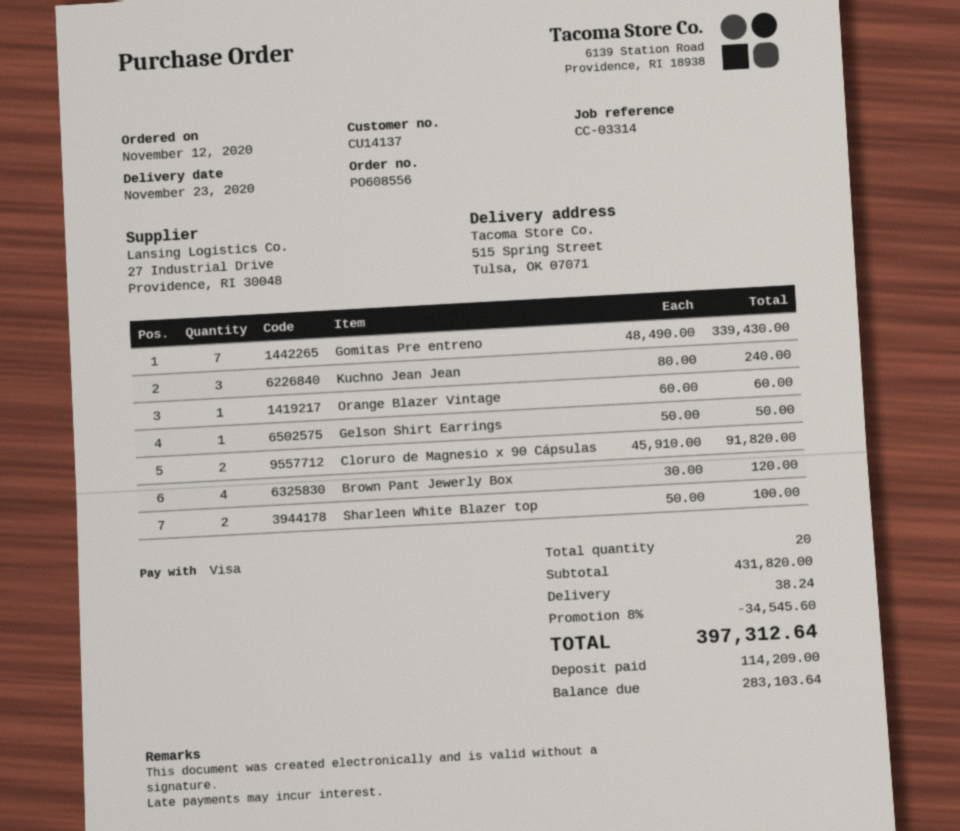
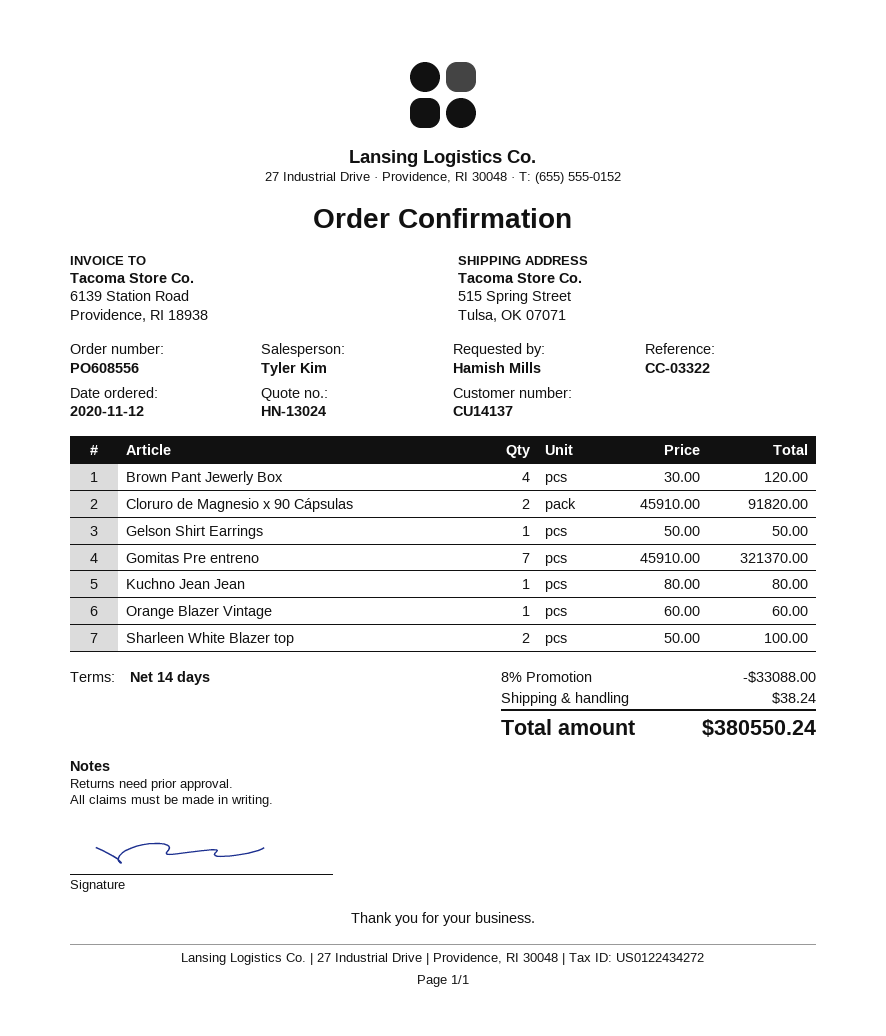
reference: CC-03314 -> CC-03322
Gomitas Pre entreno: 7 x 48490.00 = 339430.00 -> 7 x 45910.00 = 321370.00
Kuchno Jean Jean: 3 x 80.00 = 240.00 -> 1 x 80.00 = 80.00
discount: 8% = 34545.60 -> 8% = 33088.00
total: 397312.64 -> 380550.24

